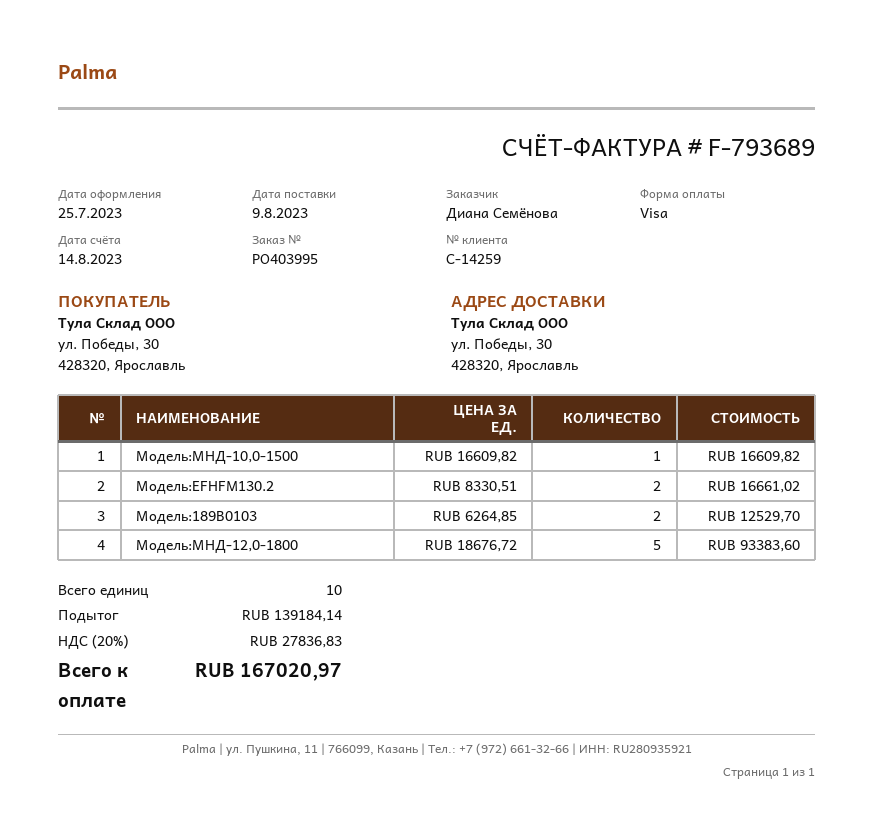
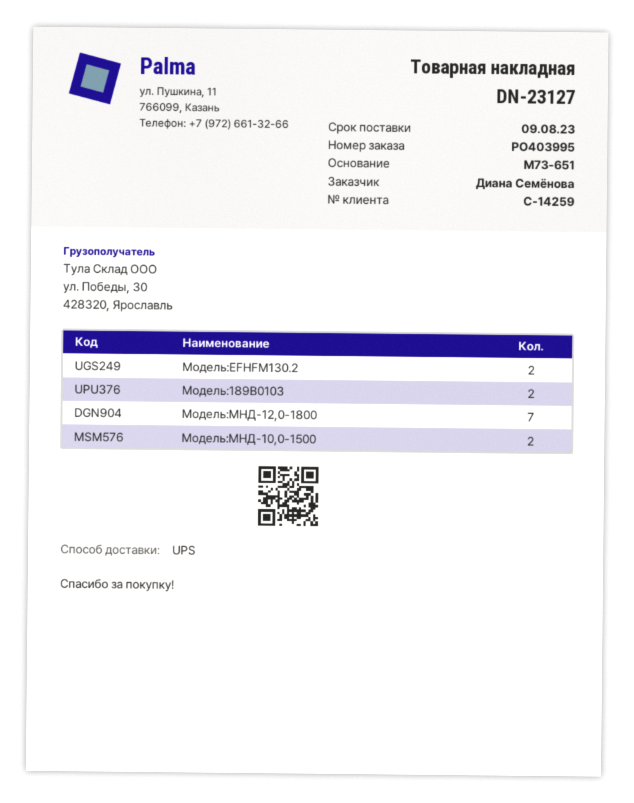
Модель:МНД-10,0-1500: 1 -> 2
Модель:МНД-12,0-1800: 5 -> 7

